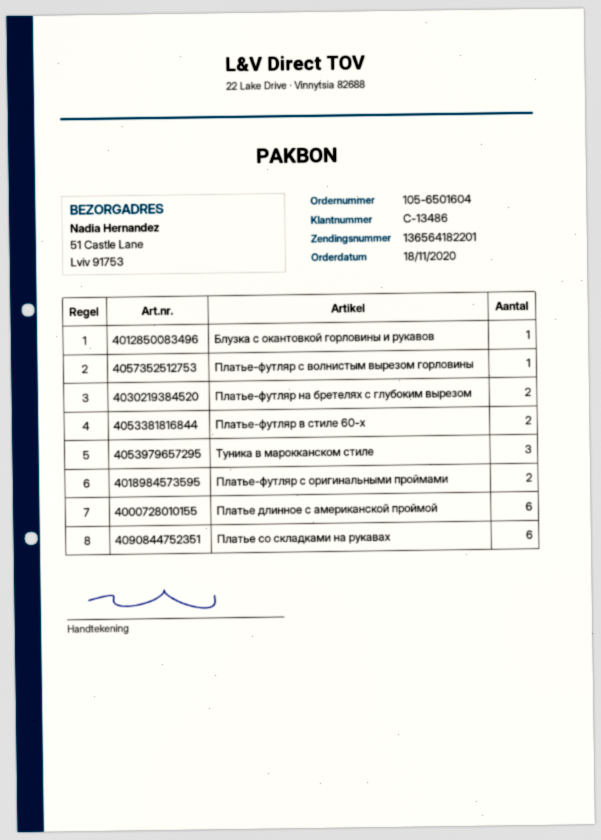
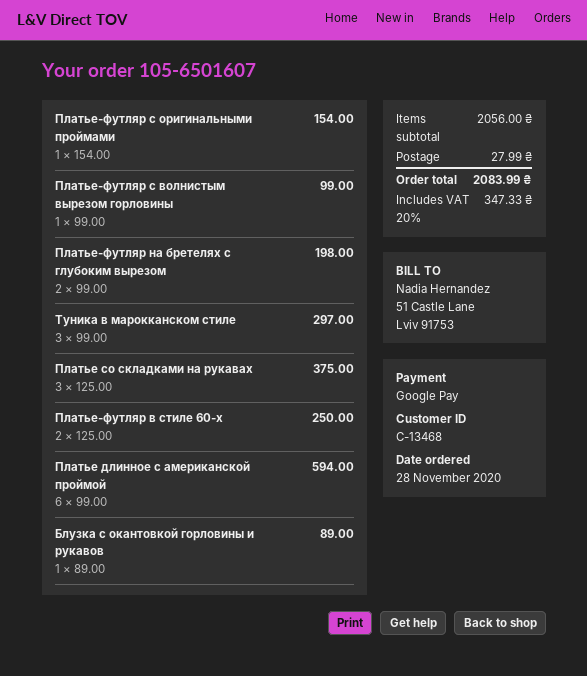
order number: 105-6501604 -> 105-6501607
order date: 2020-11-18 -> 2020-11-28
customer number: C-13486 -> C-13468
Платье-футляр с оригинальными проймами: 2 -> 1
Платье со складками на рукавах: 6 -> 3

